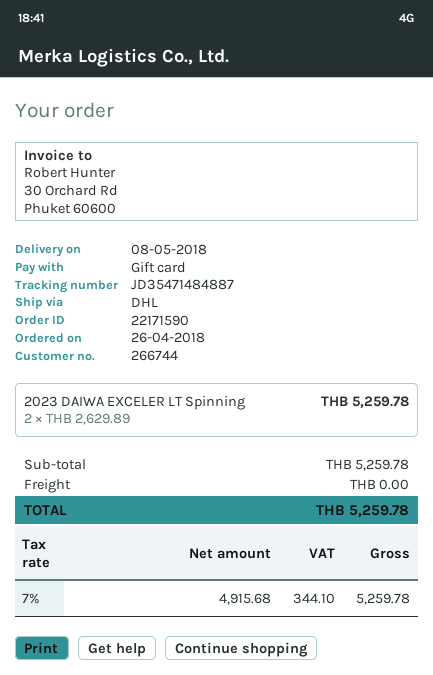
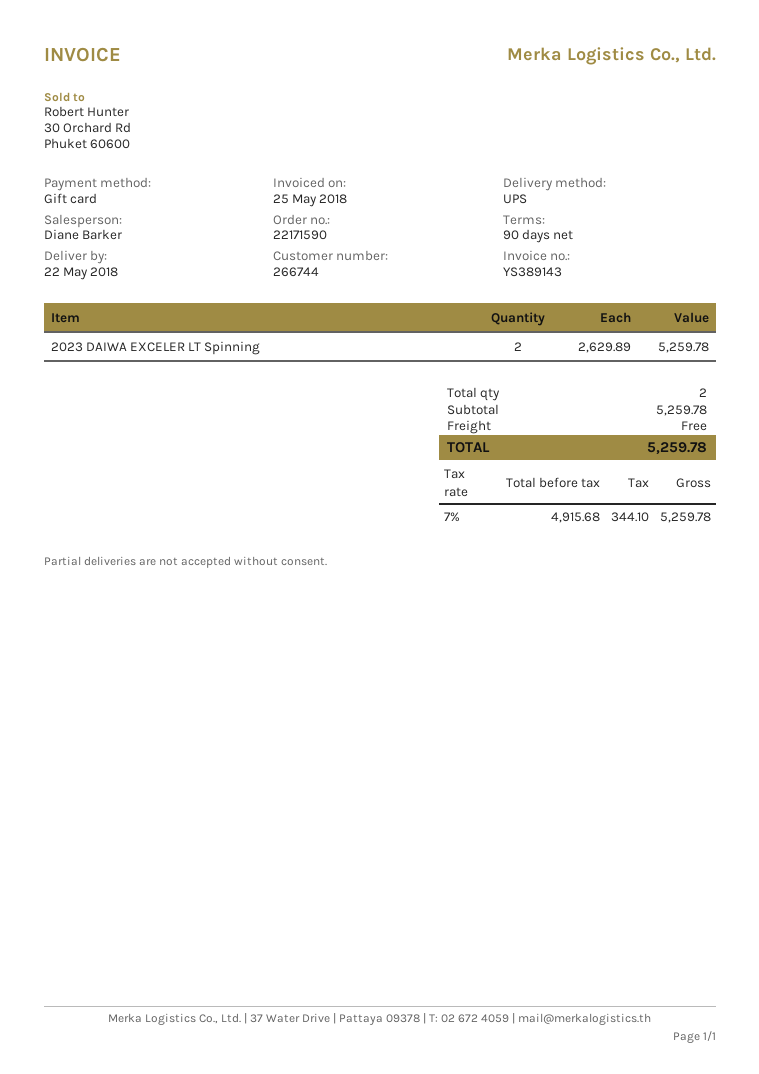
delivery date: 2018-05-08 -> 2018-05-22
shipping method: DHL -> UPS

